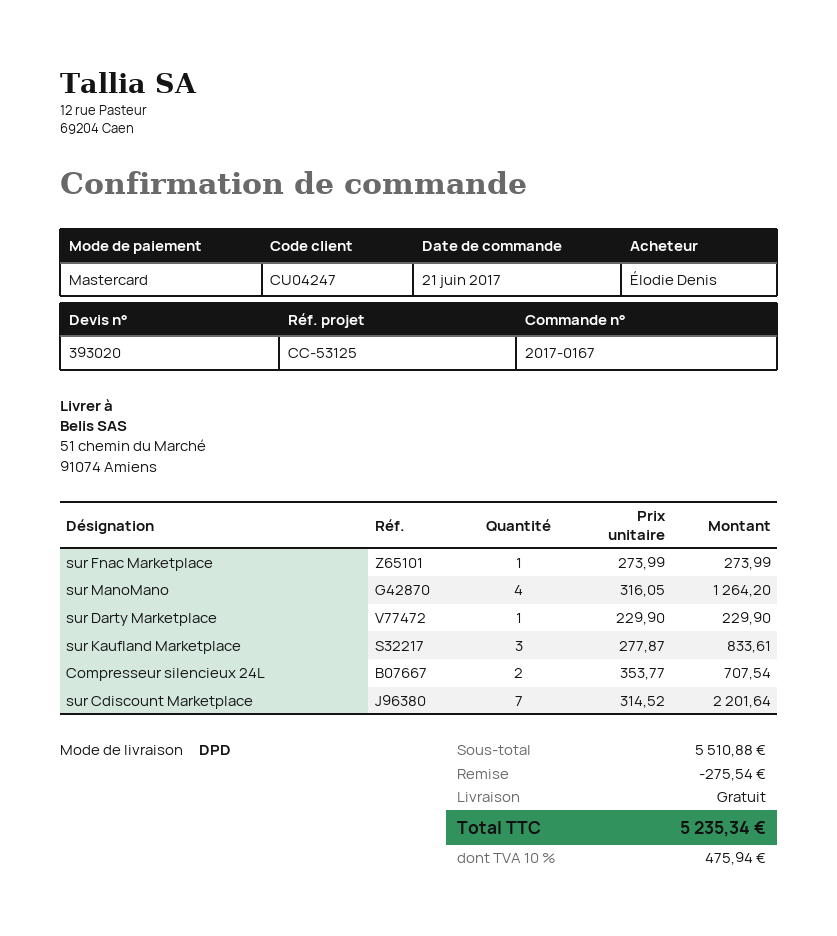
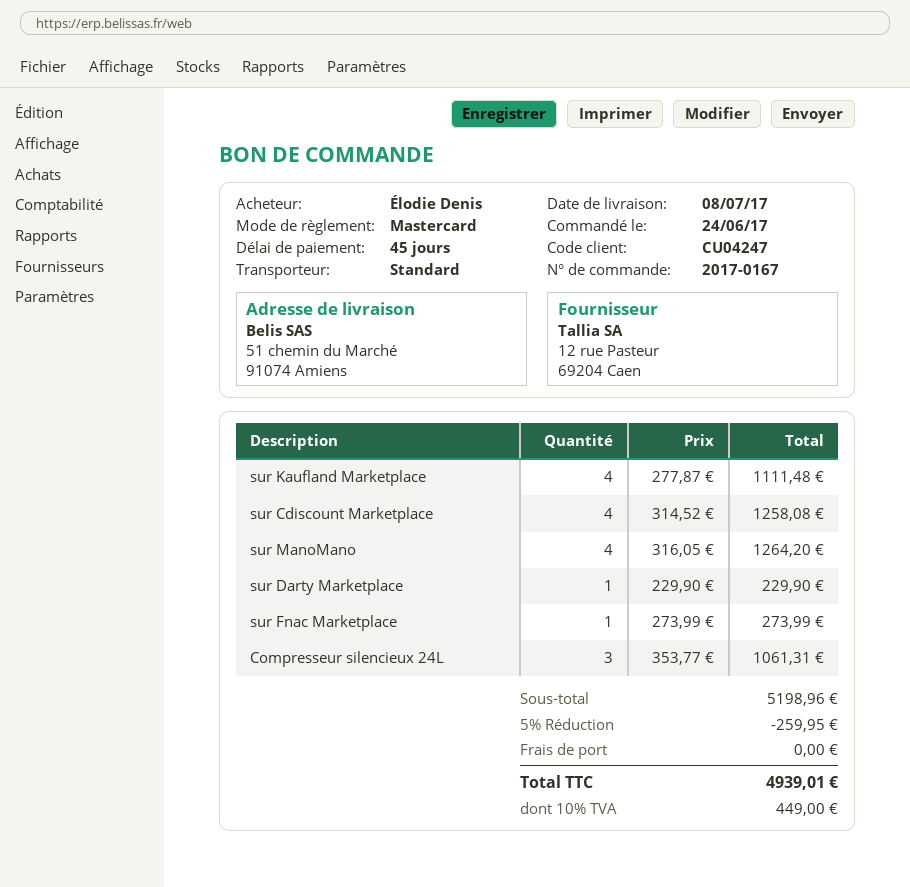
order date: 2017-06-21 -> 2017-06-24
shipping method: DPD -> standard
sur Kaufland Marketplace: 3 x 277.87 = 833.61 -> 4 x 277.87 = 1111.48
Compresseur silencieux 24L: 2 x 353.77 = 707.54 -> 3 x 353.77 = 1061.31
sur Cdiscount Marketplace: 7 x 314.52 = 2201.64 -> 4 x 314.52 = 1258.08
subtotal: 5510.88 -> 5198.96
discount: 275.54 -> 259.95
tax: 10% = 475.94 -> 10% = 449.00
total: 5235.34 -> 4939.01

